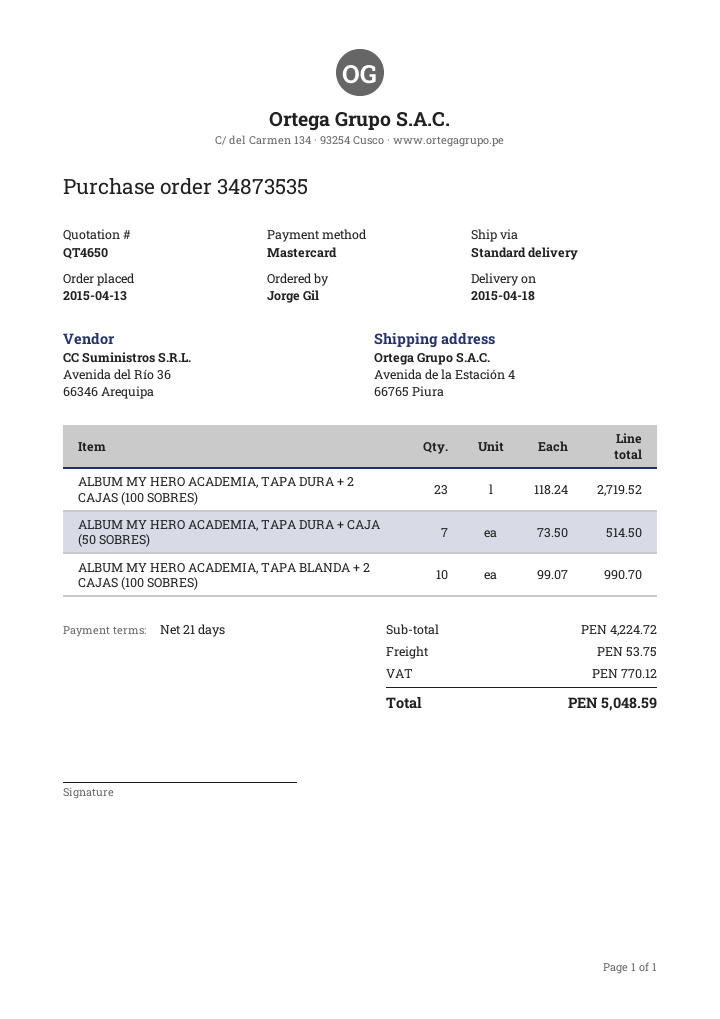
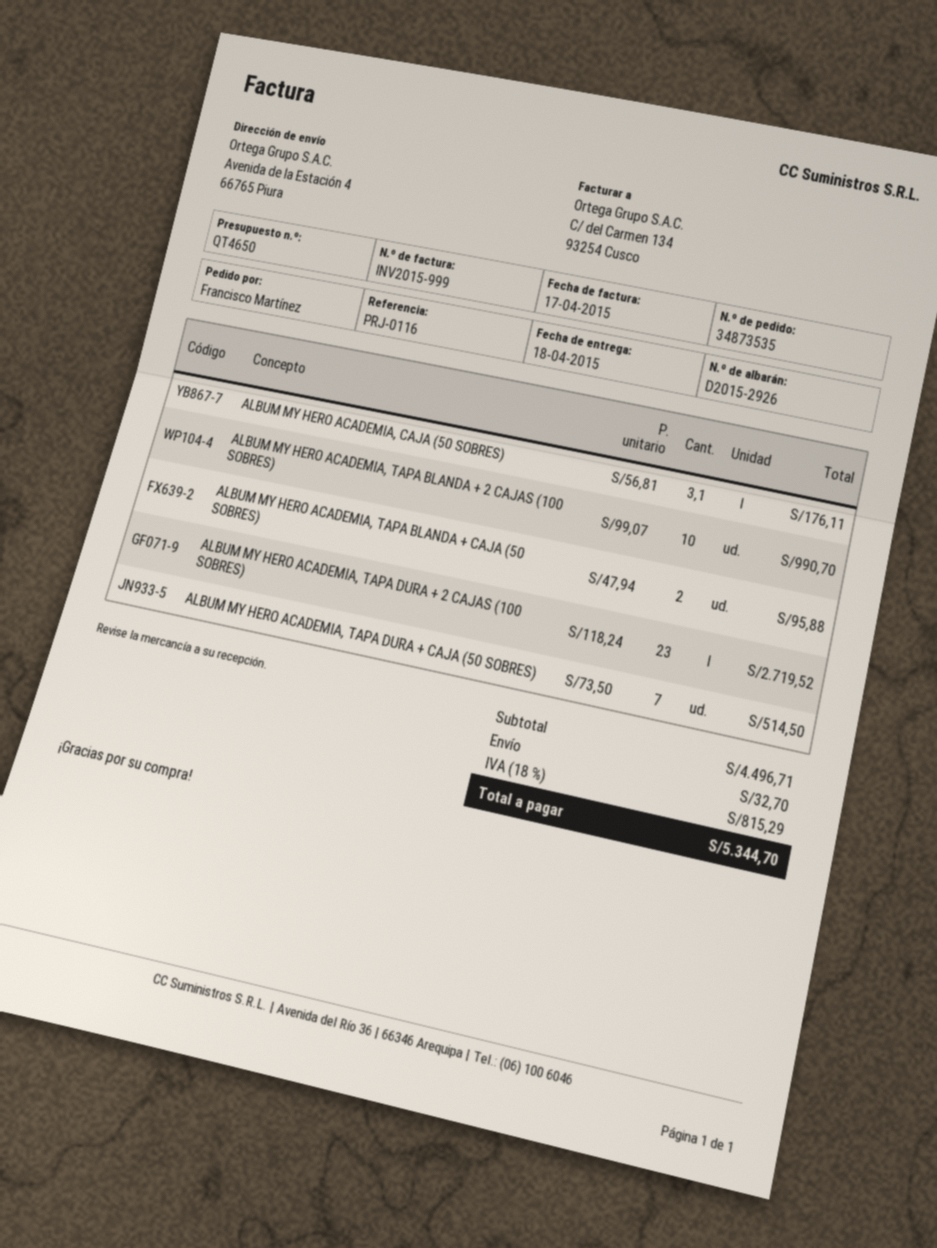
ordered by: Jorge Gil -> Francisco Martínez
ALBUM MY HERO ACADEMIA, CAJA (50 SOBRES): none -> 3.1 x 56.81 = 176.11
ALBUM MY HERO ACADEMIA, TAPA BLANDA + CAJA (50 SOBRES): none -> 2 x 47.94 = 95.88
subtotal: 4224.72 -> 4496.71
shipping: 53.75 -> 32.70
tax: 770.12 -> 815.29
total: 5048.59 -> 5344.70

